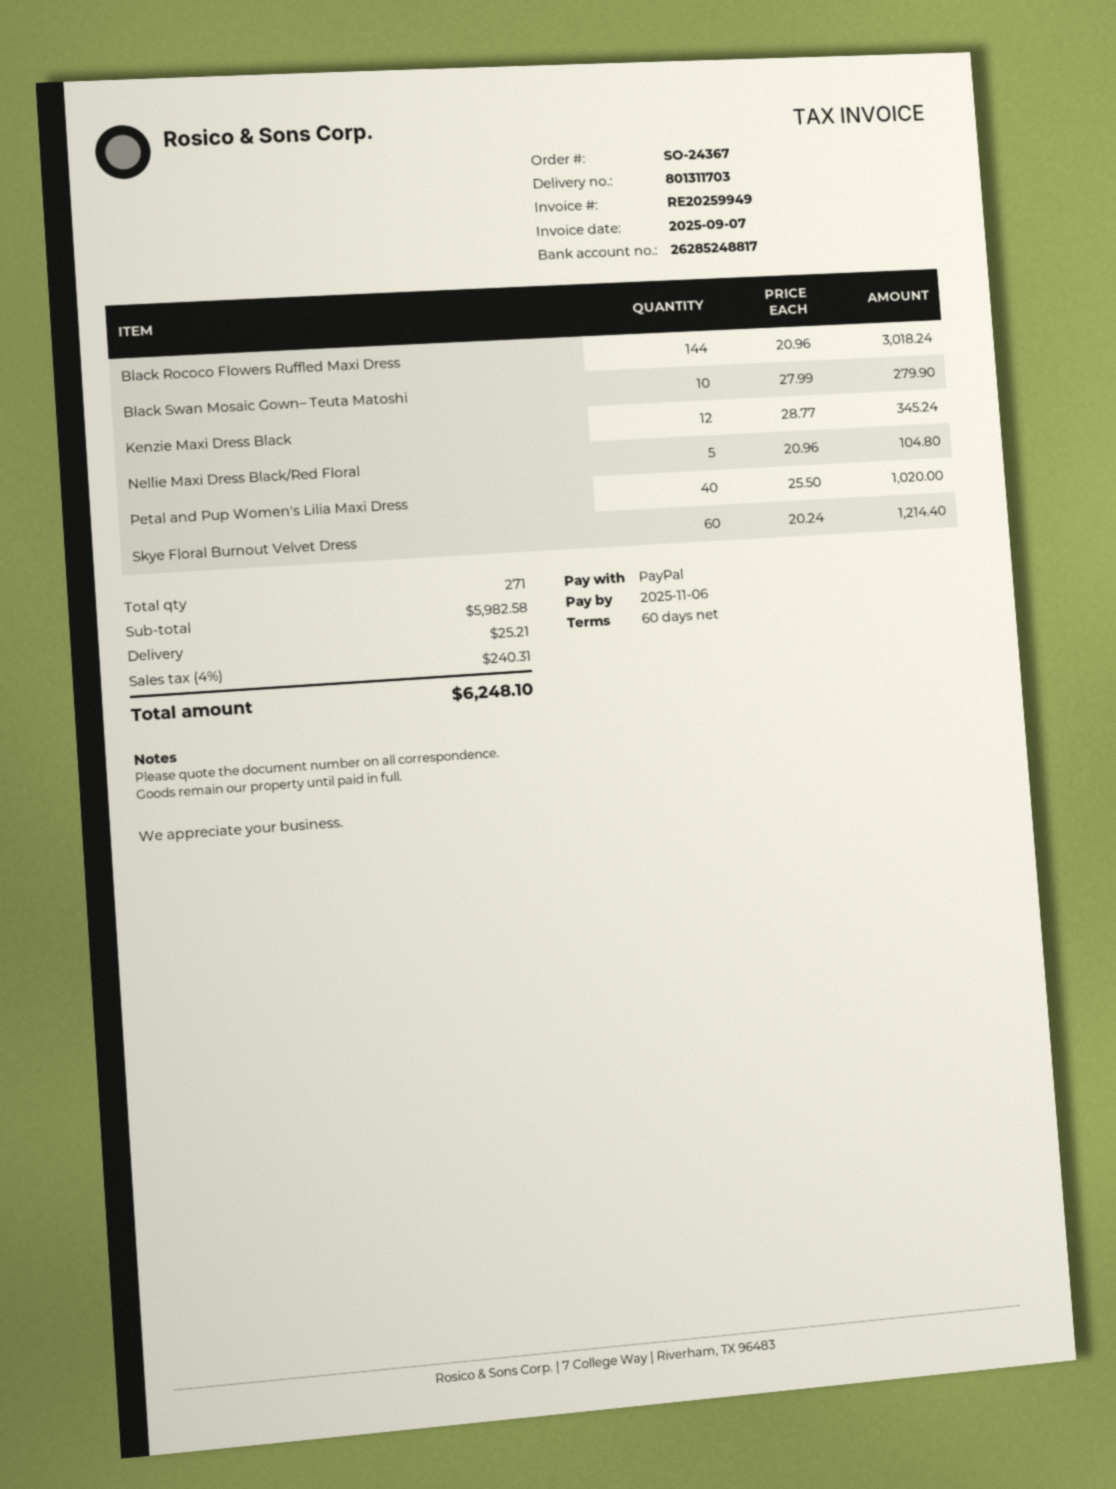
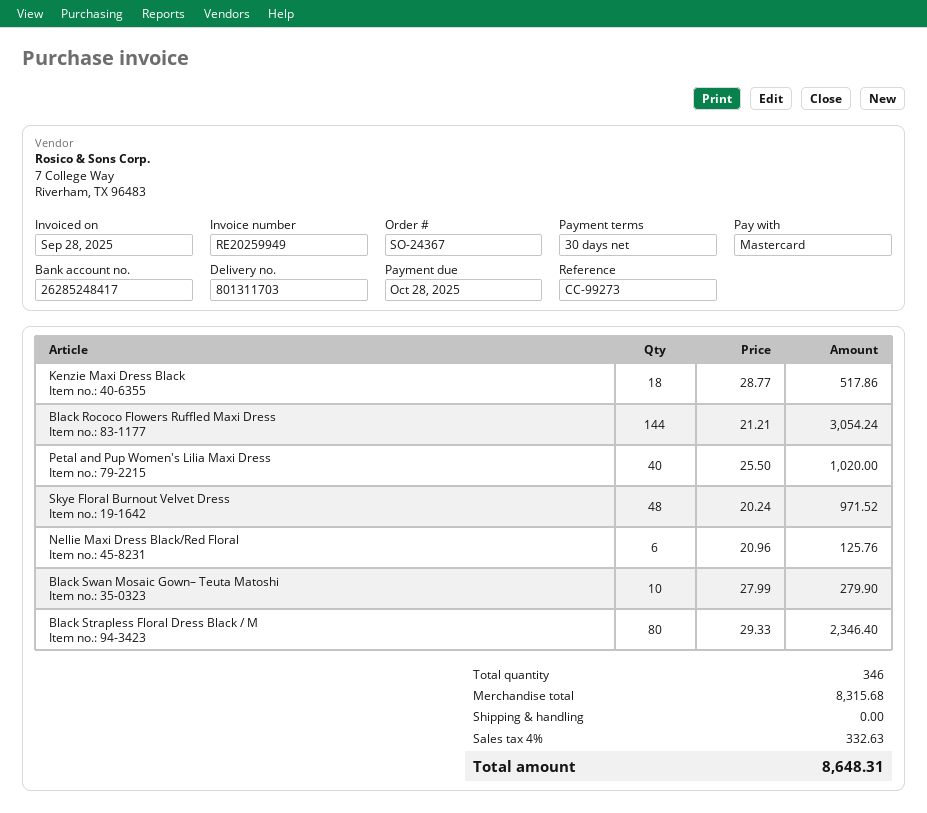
invoice date: 2025-09-07 -> 2025-09-28
payment terms: 60 days -> 30 days
due date: 2025-11-06 -> 2025-10-28
payment method: PayPal -> Mastercard
bank account: 26285248817 -> 26285248417
Black Rococo Flowers Ruffled Maxi Dress: 144 x 20.96 = 3018.24 -> 144 x 21.21 = 3054.24
Kenzie Maxi Dress Black: 12 x 28.77 = 345.24 -> 18 x 28.77 = 517.86
Nellie Maxi Dress Black/Red Floral: 5 x 20.96 = 104.80 -> 6 x 20.96 = 125.76
Skye Floral Burnout Velvet Dress: 60 x 20.24 = 1214.40 -> 48 x 20.24 = 971.52
Black Strapless Floral Dress Black / M: none -> 80 x 29.33 = 2346.40
total quantity: 271 -> 346
subtotal: 5982.58 -> 8315.68
shipping: 25.21 -> 0.00
tax: 4% = 240.31 -> 4% = 332.63
total: 6248.10 -> 8648.31

